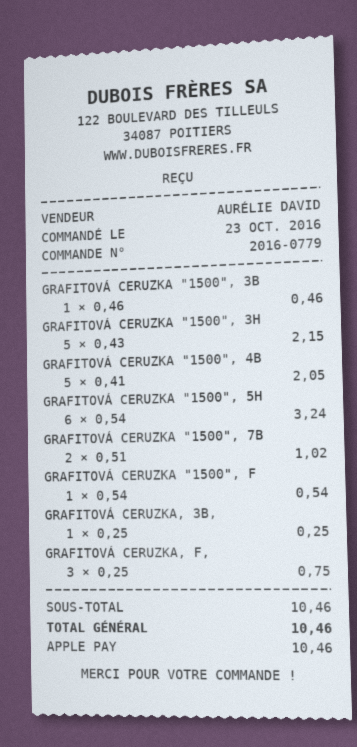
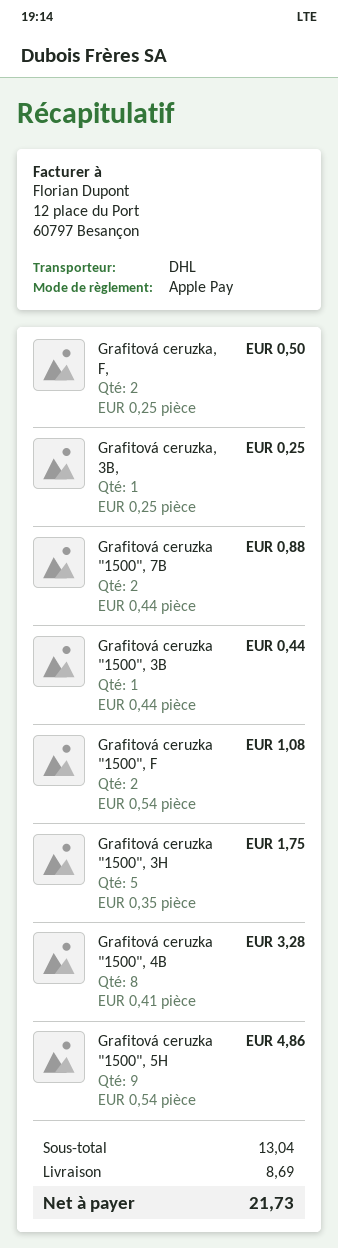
GRAFITOVÁ CERUZKA "1500", 3B: 1 x 0.46 = 0.46 -> 1 x 0.44 = 0.44
GRAFITOVÁ CERUZKA "1500", 3H: 5 x 0.43 = 2.15 -> 5 x 0.35 = 1.75
GRAFITOVÁ CERUZKA "1500", 4B: 5 x 0.41 = 2.05 -> 8 x 0.41 = 3.28
GRAFITOVÁ CERUZKA "1500", 5H: 6 x 0.54 = 3.24 -> 9 x 0.54 = 4.86
GRAFITOVÁ CERUZKA "1500", 7B: 2 x 0.51 = 1.02 -> 2 x 0.44 = 0.88
GRAFITOVÁ CERUZKA "1500", F: 1 x 0.54 = 0.54 -> 2 x 0.54 = 1.08
GRAFITOVÁ CERUZKA, F,: 3 x 0.25 = 0.75 -> 2 x 0.25 = 0.50
subtotal: 10.46 -> 13.04
shipping: none -> 8.69
total: 10.46 -> 21.73

